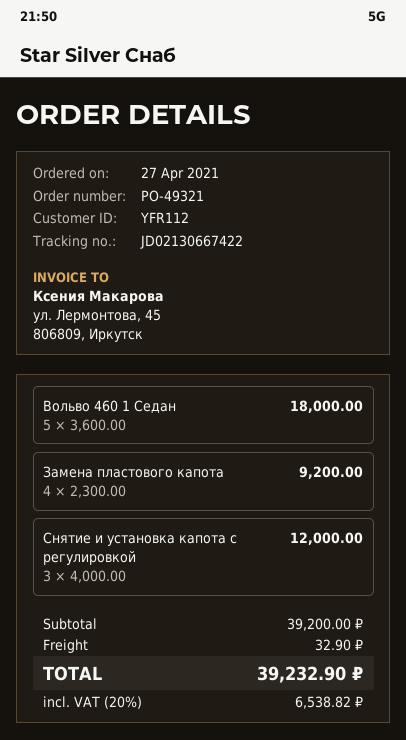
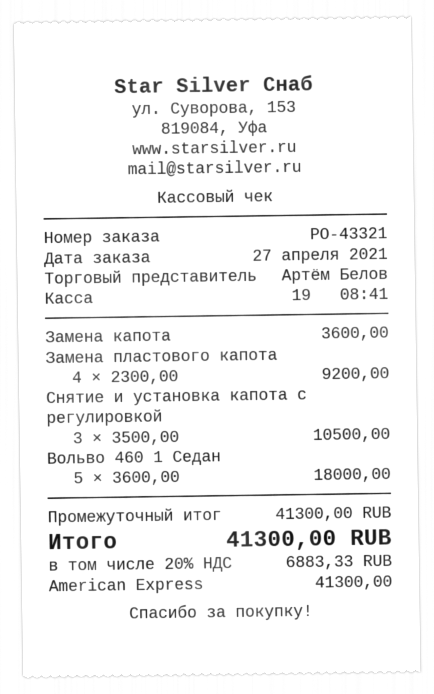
order number: PO-49321 -> PO-43321
Снятие и установка капота с регулировкой: 3 x 4000.00 = 12000.00 -> 3 x 3500.00 = 10500.00
Замена капота: none -> 1 x 3600.00 = 3600.00
subtotal: 39200.00 -> 41300.00
shipping: 32.90 -> none
tax: 20% = 6538.82 -> 20% = 6883.33
total: 39232.90 -> 41300.00

